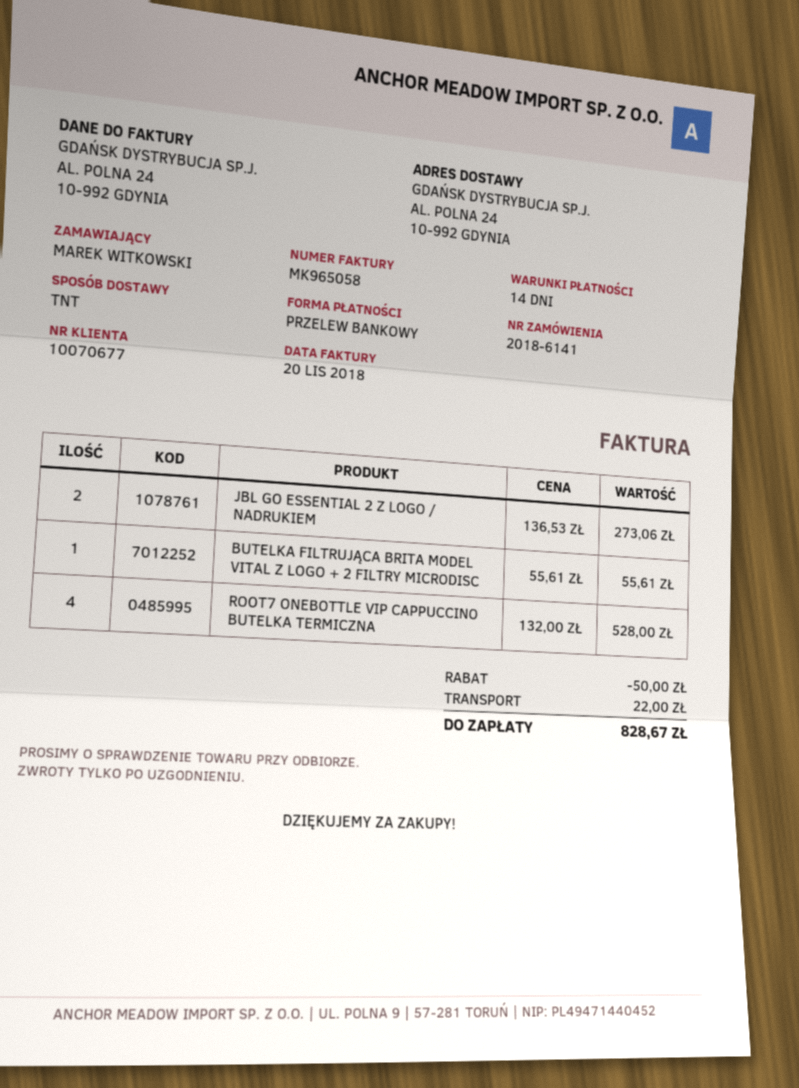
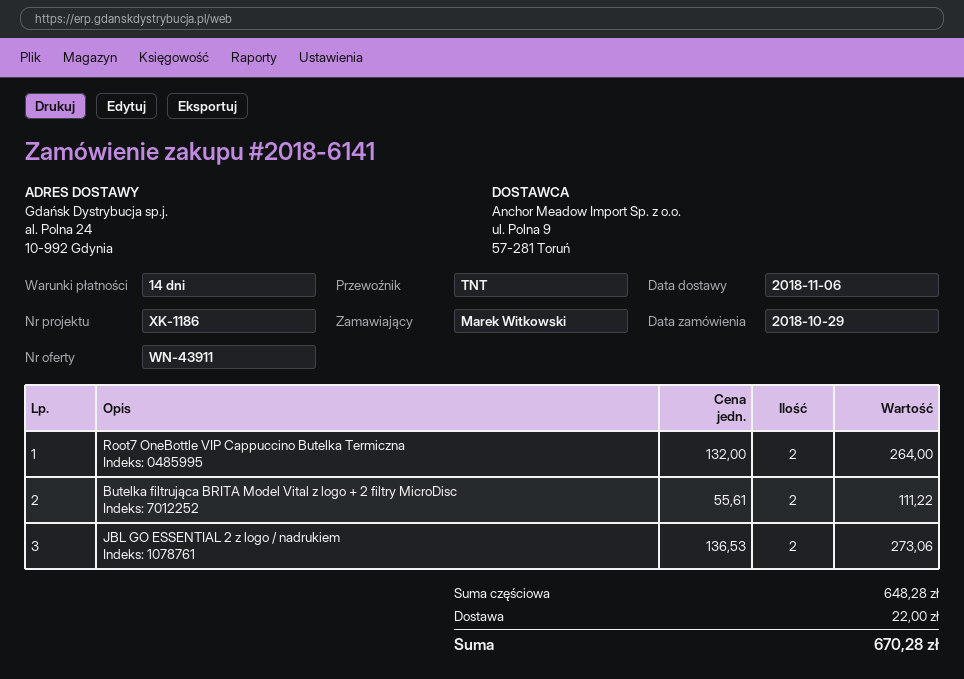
BUTELKA FILTRUJĄCA BRITA MODEL VITAL Z LOGO + 2 FILTRY MICRODISC: 1 x 55.61 = 55.61 -> 2 x 55.61 = 111.22
ROOT7 ONEBOTTLE VIP CAPPUCCINO BUTELKA TERMICZNA: 4 x 132.00 = 528.00 -> 2 x 132.00 = 264.00
discount: 50.00 -> none
total: 828.67 -> 670.28

